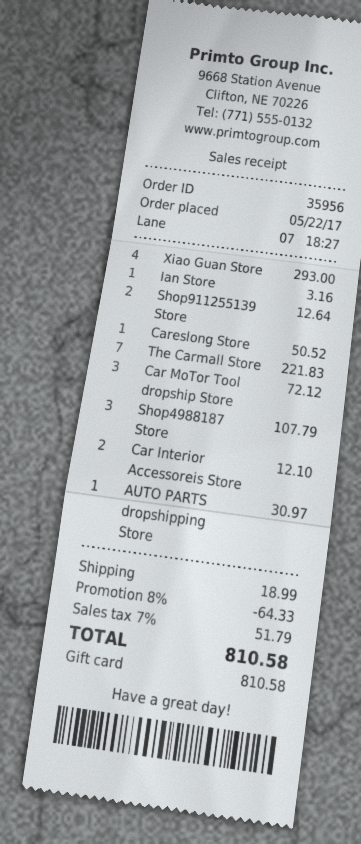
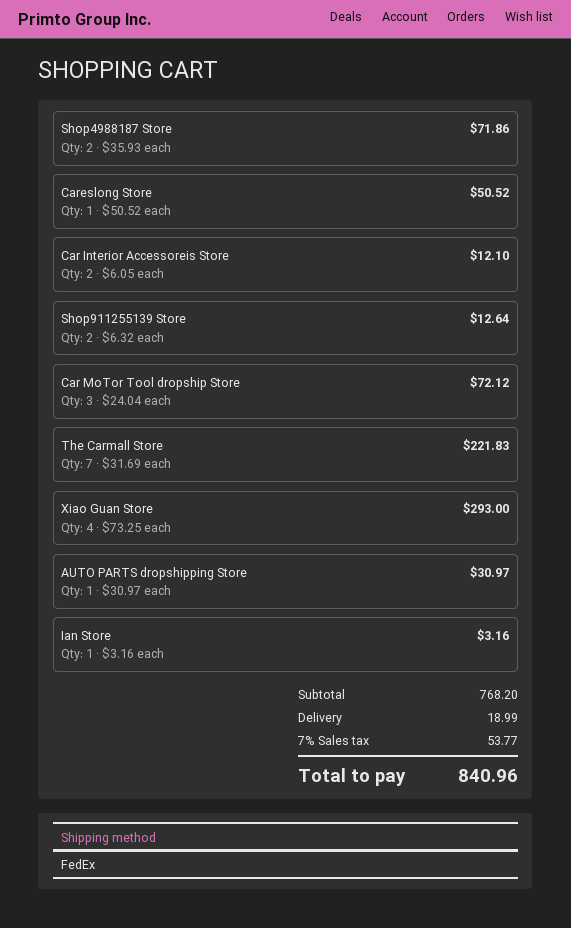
Shop4988187 Store: 3 for 107.79 -> 2 for 71.86
discount: 8% = 64.33 -> none
tax: 7% = 51.79 -> 7% = 53.77
total: 810.58 -> 840.96

